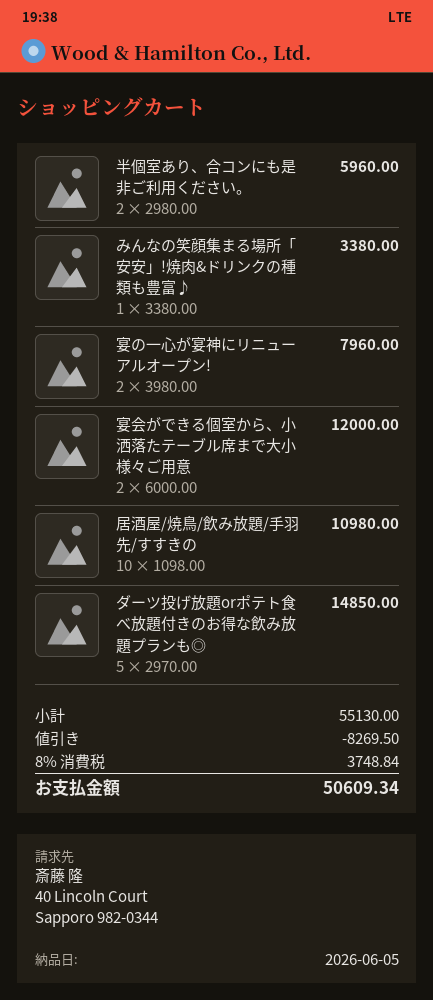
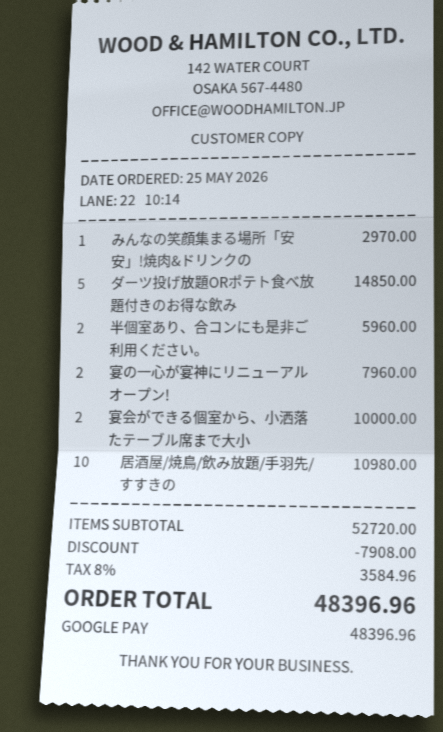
みんなの笑顔集まる場所「安安」!焼肉&ドリンクの種類も豊富♪: 1 for 3380.00 -> 1 for 2970.00
宴会ができる個室から、小洒落たテーブル席まで大小様々ご用意: 2 for 12000.00 -> 2 for 10000.00
subtotal: 55130.00 -> 52720.00
discount: 8269.50 -> 7908.00
tax: 8% = 3748.84 -> 8% = 3584.96
total: 50609.34 -> 48396.96

